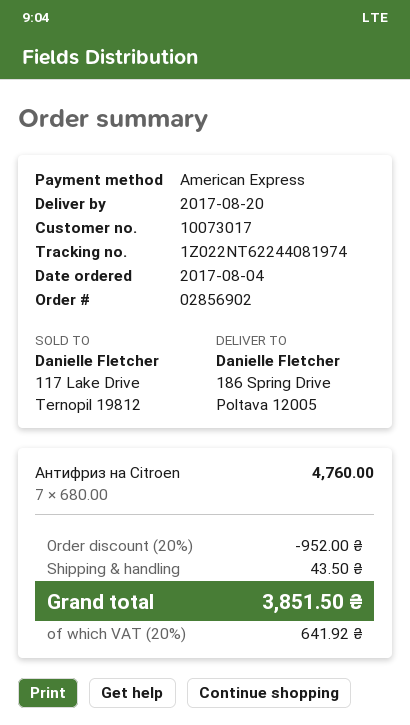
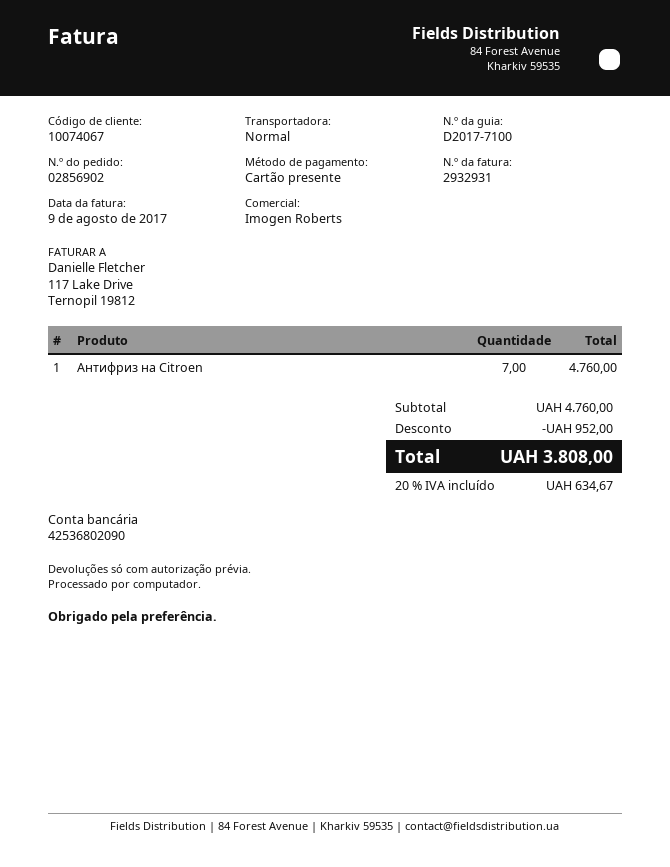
customer number: 10073017 -> 10074067
payment method: American Express -> gift card
shipping: 43.50 -> none
tax: 20% = 641.92 -> 20% = 634.67
total: 3851.50 -> 3808.00

